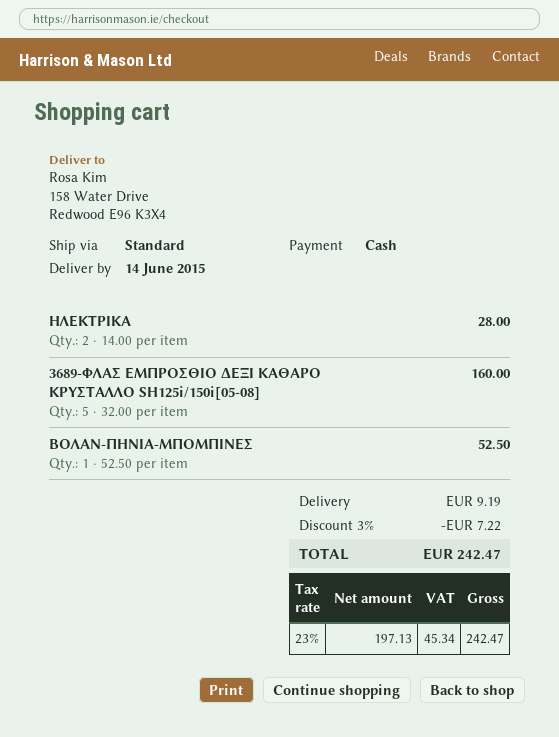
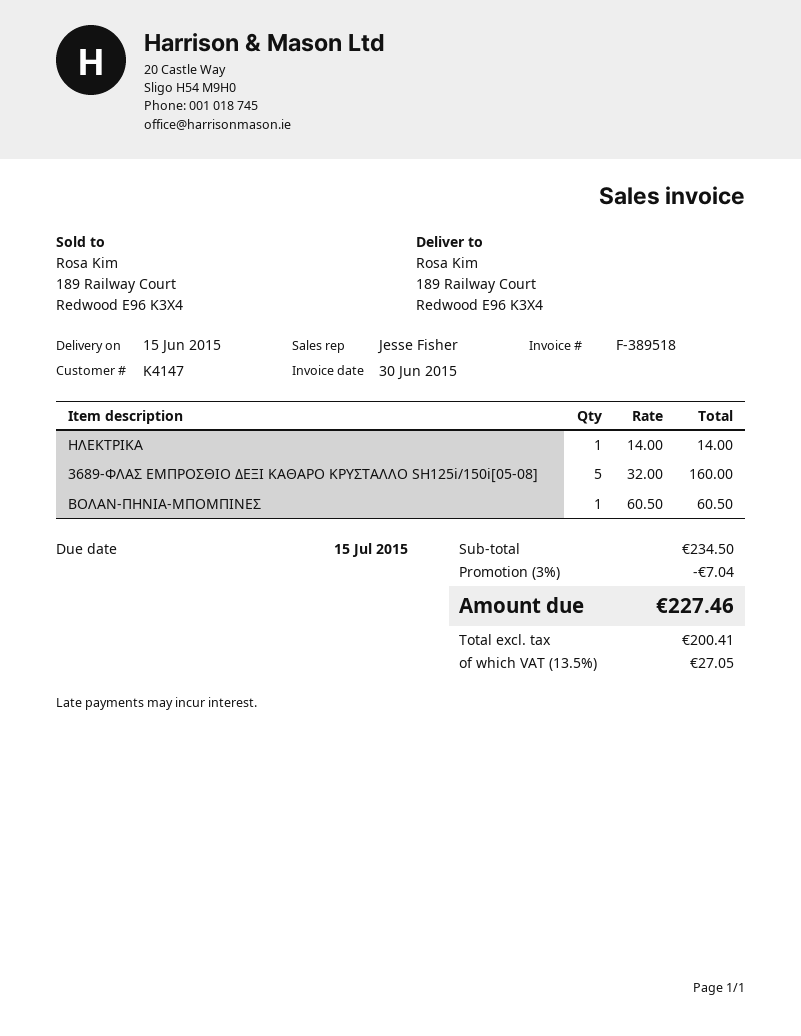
delivery date: 2015-06-14 -> 2015-06-15
ship to: 158 Water Drive, Redwood E96 K3X4 -> 189 Railway Court, Redwood E96 K3X4
ΗΛΕΚΤΡΙΚΑ: 2 x 14.00 = 28.00 -> 1 x 14.00 = 14.00
ΒΟΛΑΝ-ΠΗΝΙΑ-ΜΠΟΜΠΙΝΕΣ: 1 x 52.50 = 52.50 -> 1 x 60.50 = 60.50
discount: 3% = 7.22 -> 3% = 7.04
shipping: 9.19 -> none
net: 197.13 -> 200.41
tax: 23% = 45.34 -> 13.5% = 27.05
total: 242.47 -> 227.46

